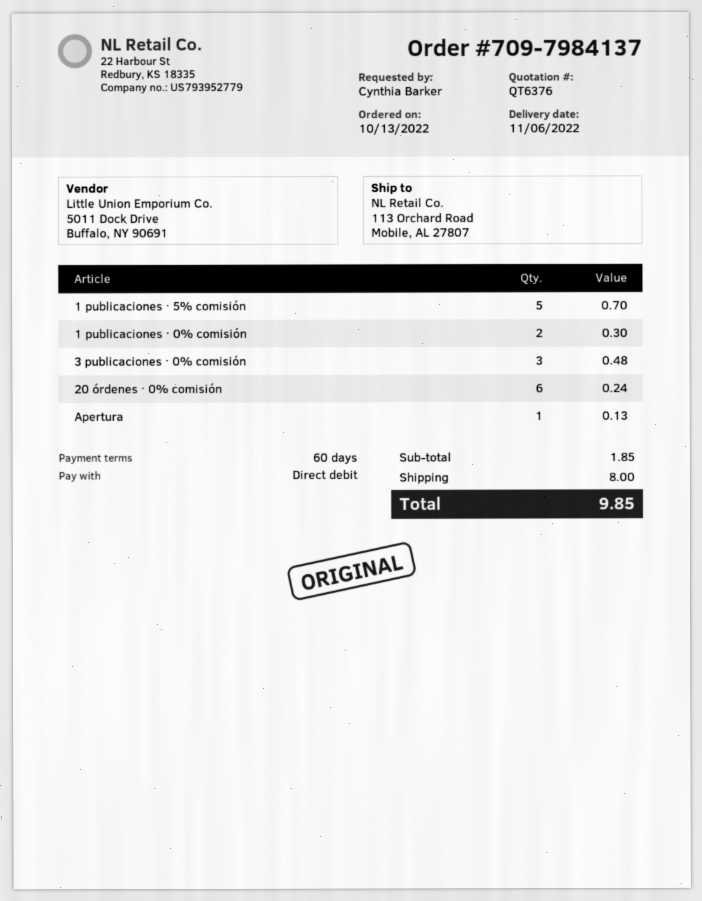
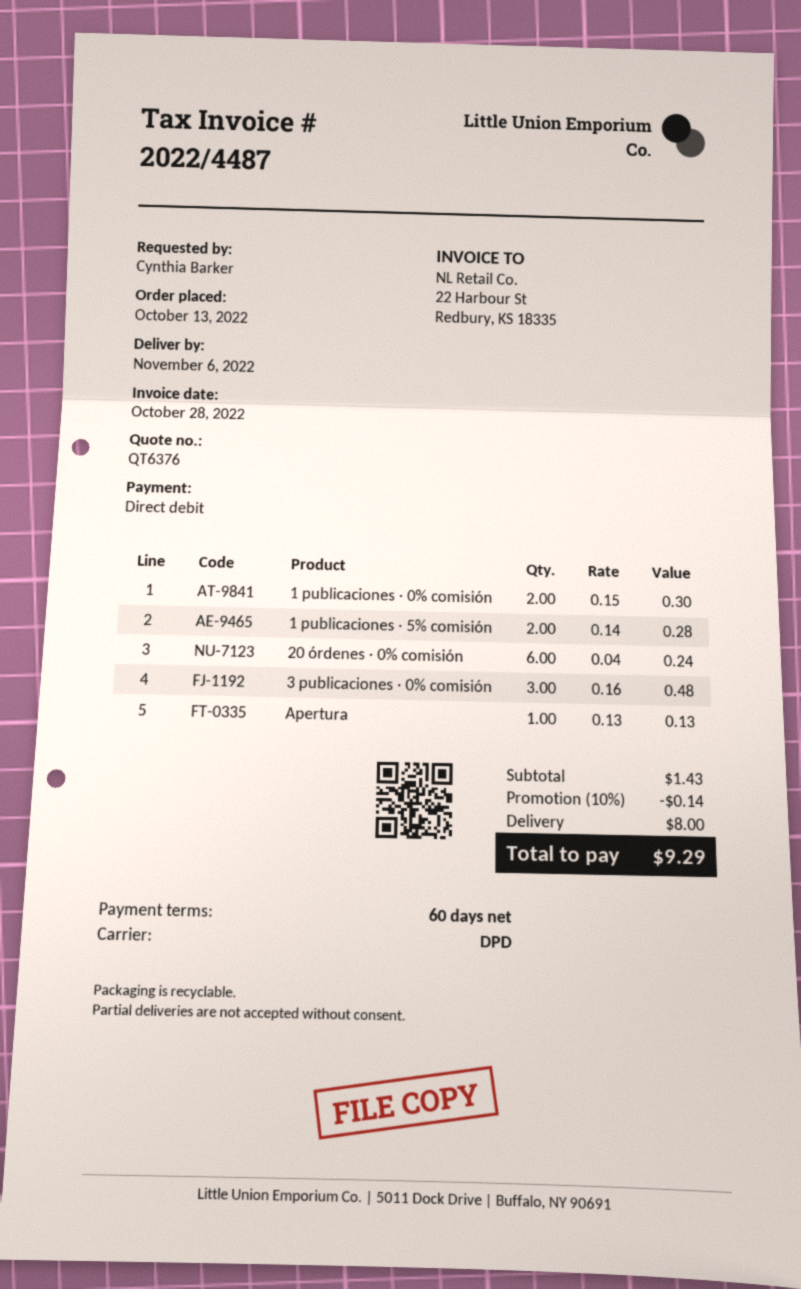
1 publicaciones · 5% comisión: 5 for 0.70 -> 2 for 0.28
subtotal: 1.85 -> 1.43
discount: none -> 10% = 0.14
total: 9.85 -> 9.29

